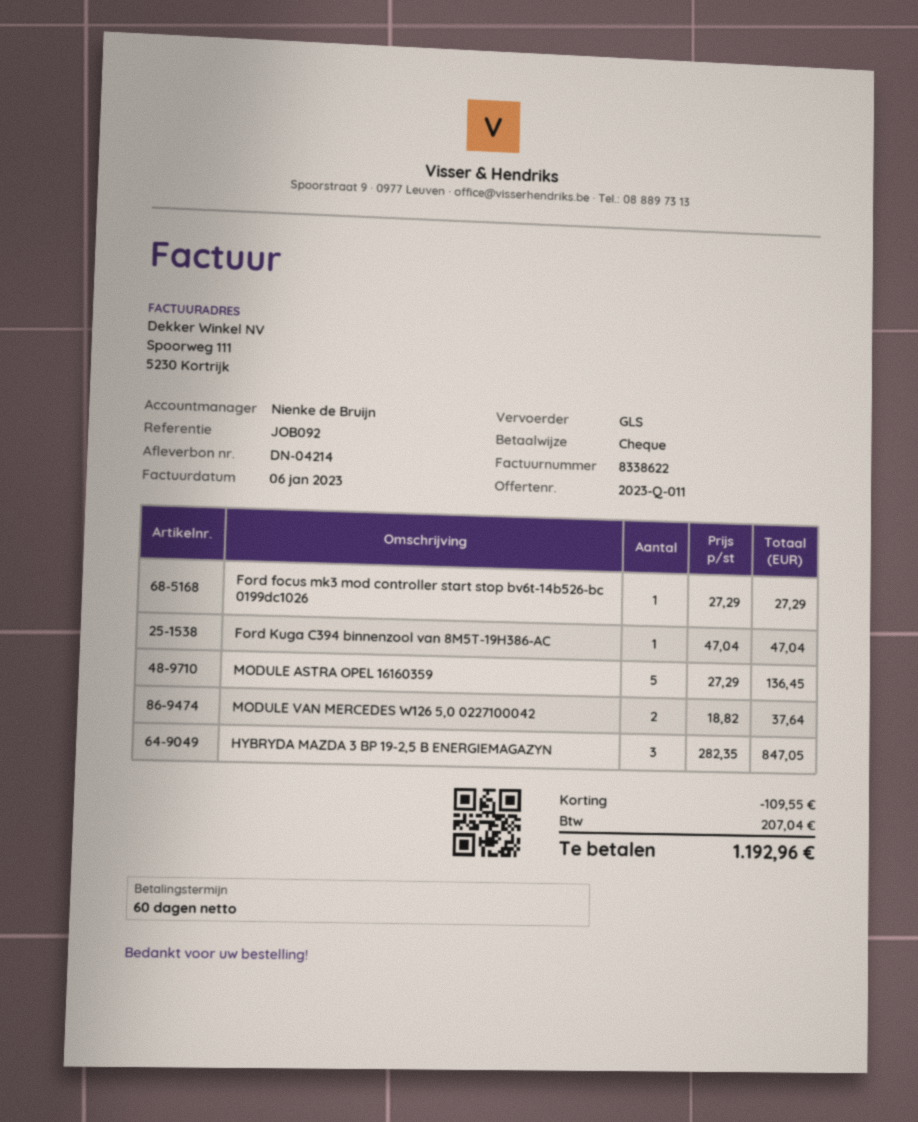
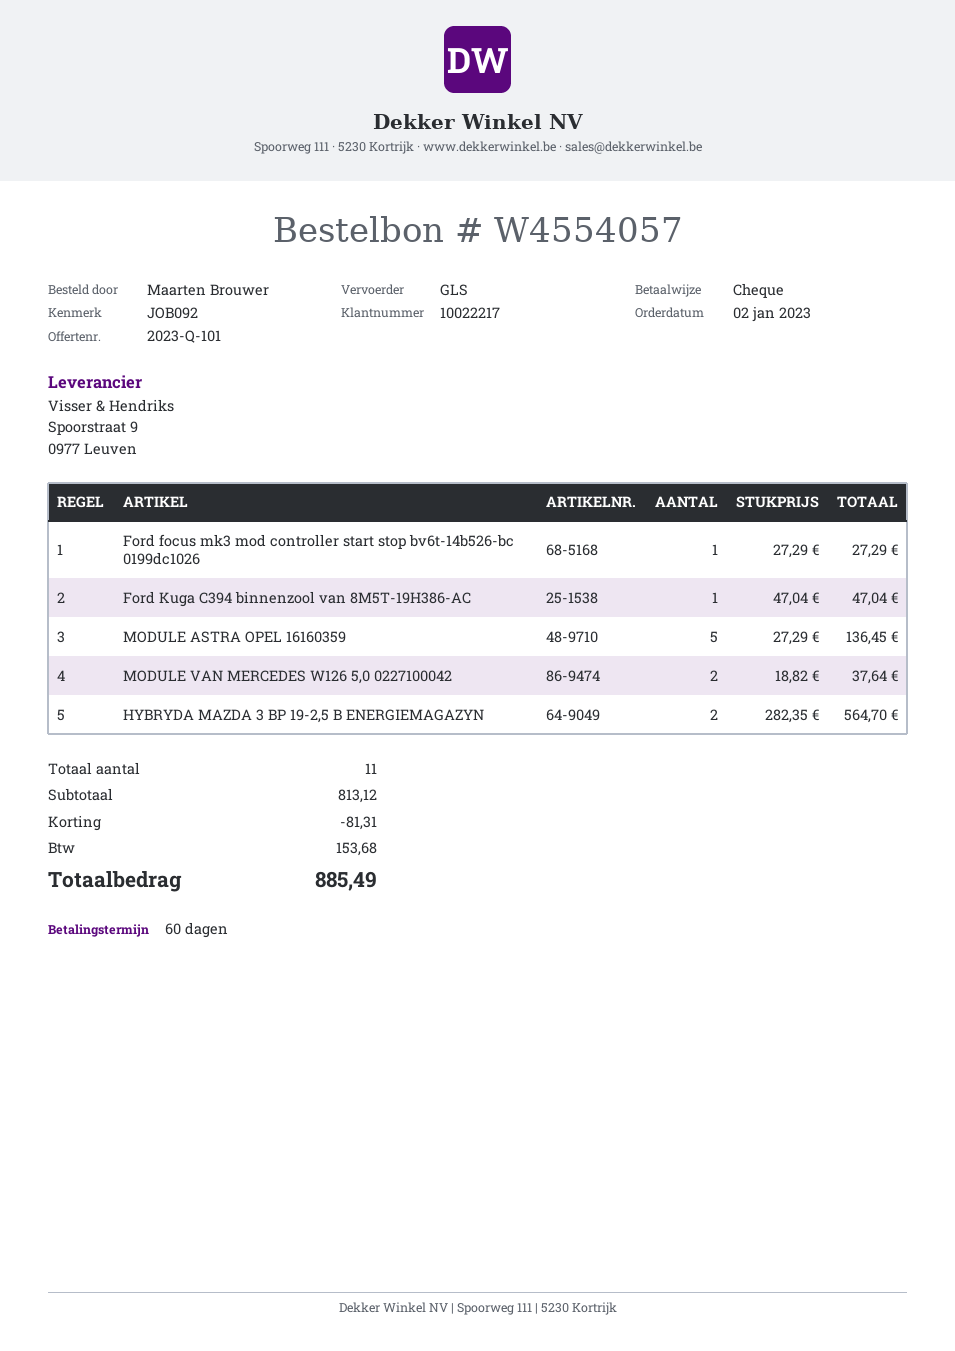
quote number: 2023-Q-011 -> 2023-Q-101
HYBRYDA MAZDA 3 BP 19-2,5 B ENERGIEMAGAZYN: 3 x 282.35 = 847.05 -> 2 x 282.35 = 564.70
discount: 109.55 -> 81.31
tax: 207.04 -> 153.68
total: 1192.96 -> 885.49

